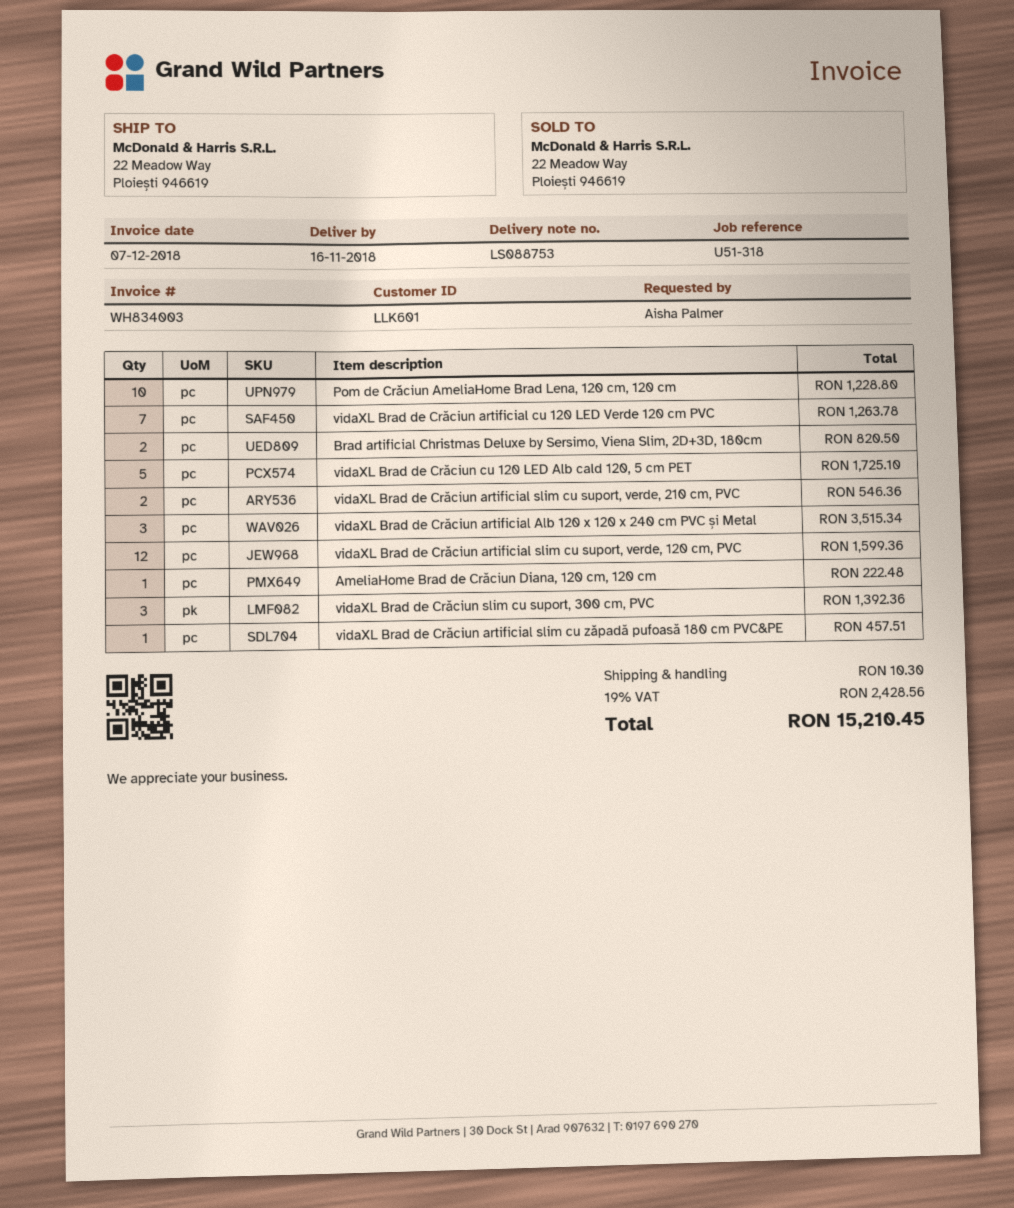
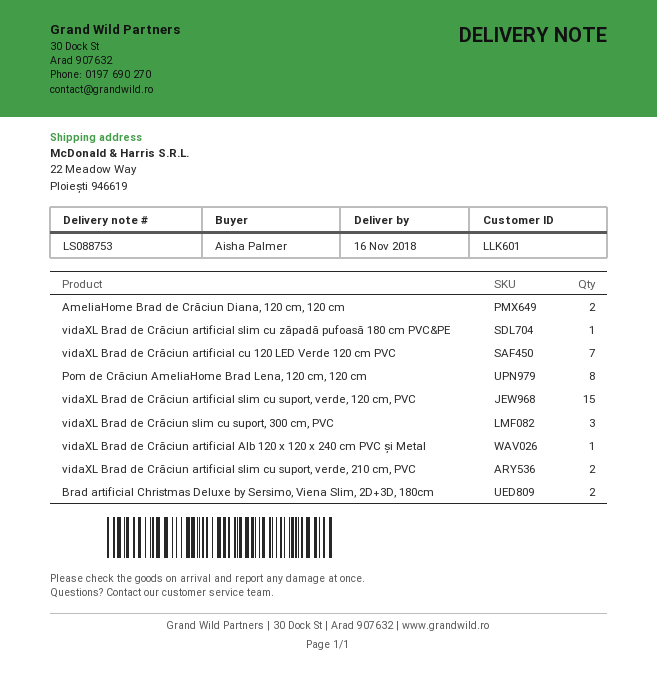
Pom de Crăciun AmeliaHome Brad Lena, 120 cm, 120 cm: 10 -> 8
vidaXL Brad de Crăciun cu 120 LED Alb cald 120, 5 cm PET: 5 -> none
vidaXL Brad de Crăciun artificial Alb 120 x 120 x 240 cm PVC și Metal: 3 -> 1
vidaXL Brad de Crăciun artificial slim cu suport, verde, 120 cm, PVC: 12 -> 15
AmeliaHome Brad de Crăciun Diana, 120 cm, 120 cm: 1 -> 2

